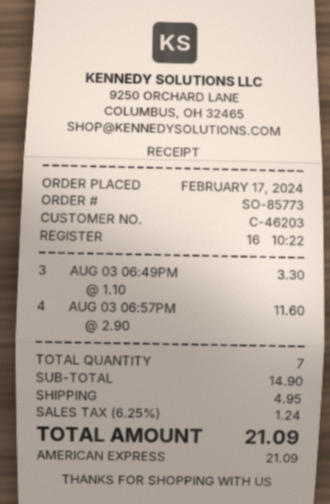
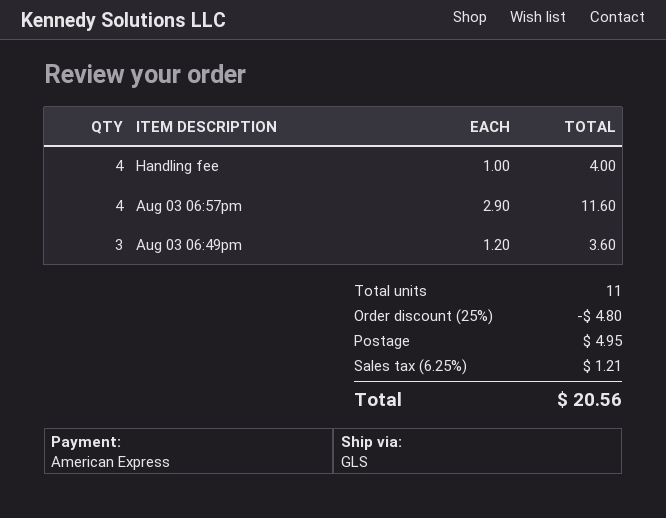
AUG 03 06:49PM: 3 x 1.10 = 3.30 -> 3 x 1.20 = 3.60
Handling fee: none -> 4 x 1.00 = 4.00
total quantity: 7 -> 11
discount: none -> 25% = 4.80
tax: 6.25% = 1.24 -> 6.25% = 1.21
total: 21.09 -> 20.56

